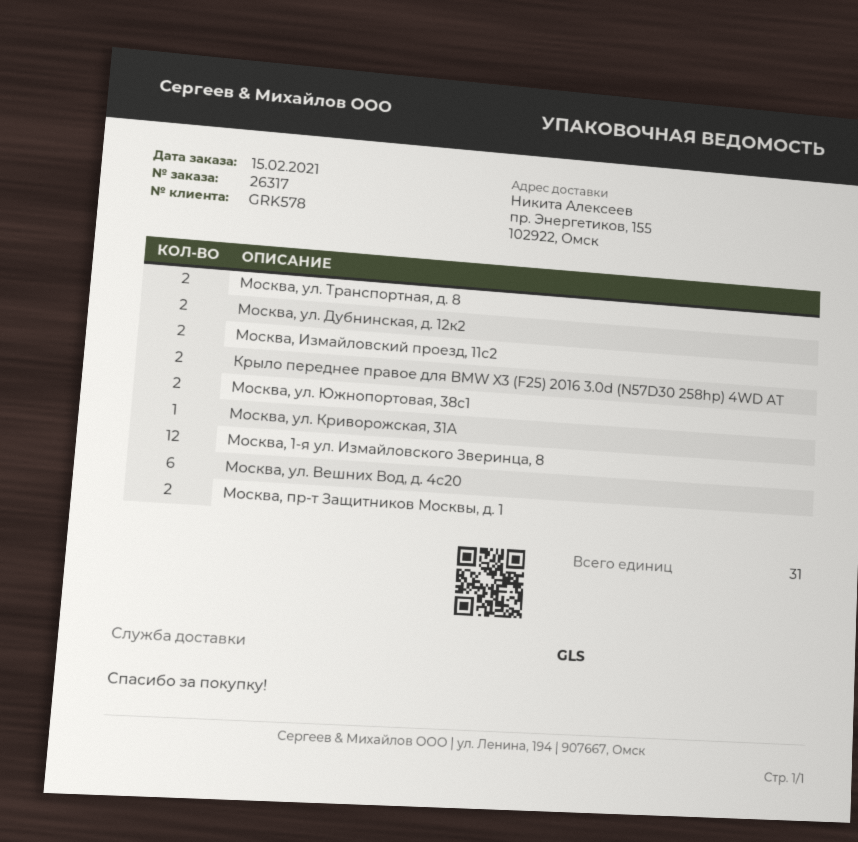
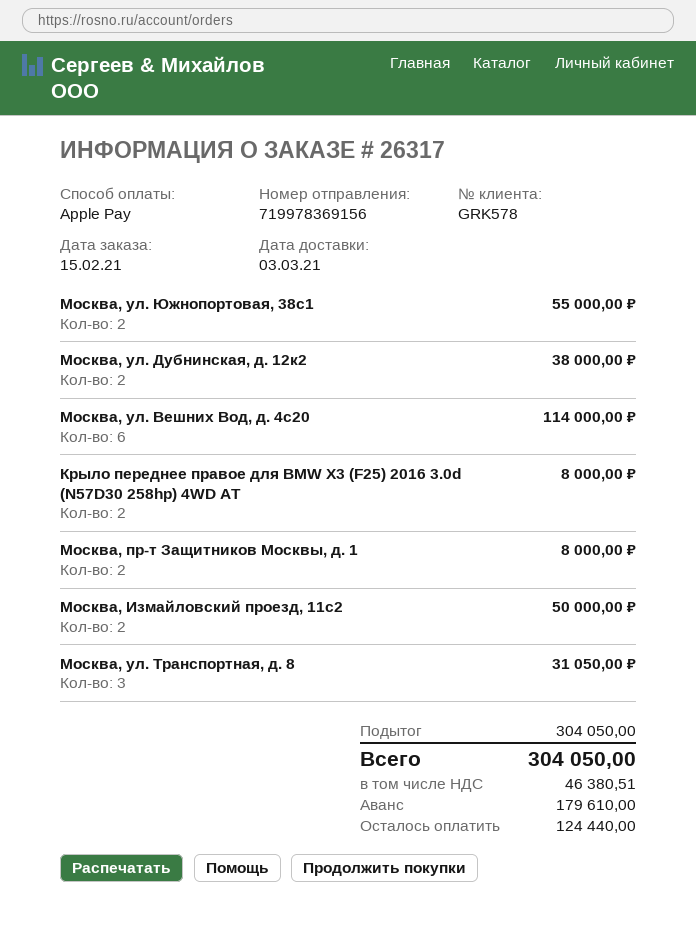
Москва, ул. Транспортная, д. 8: 2 -> 3
Москва, ул. Криворожская, 31А: 1 -> none
Москва, 1-я ул. Измайловского Зверинца, 8: 12 -> none

